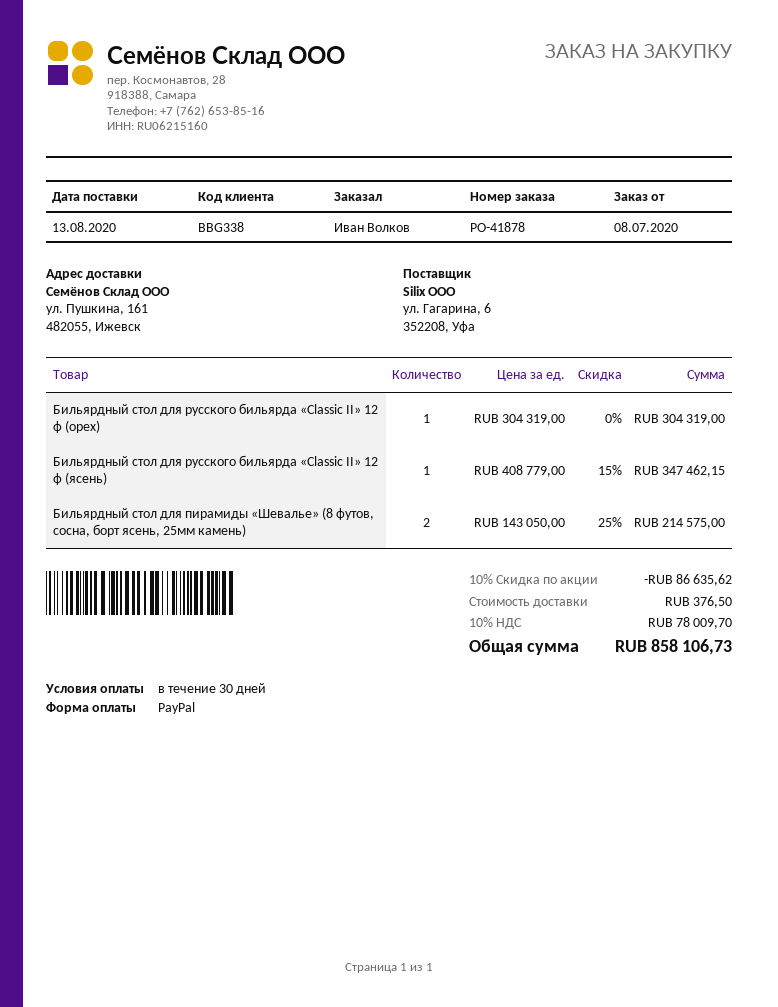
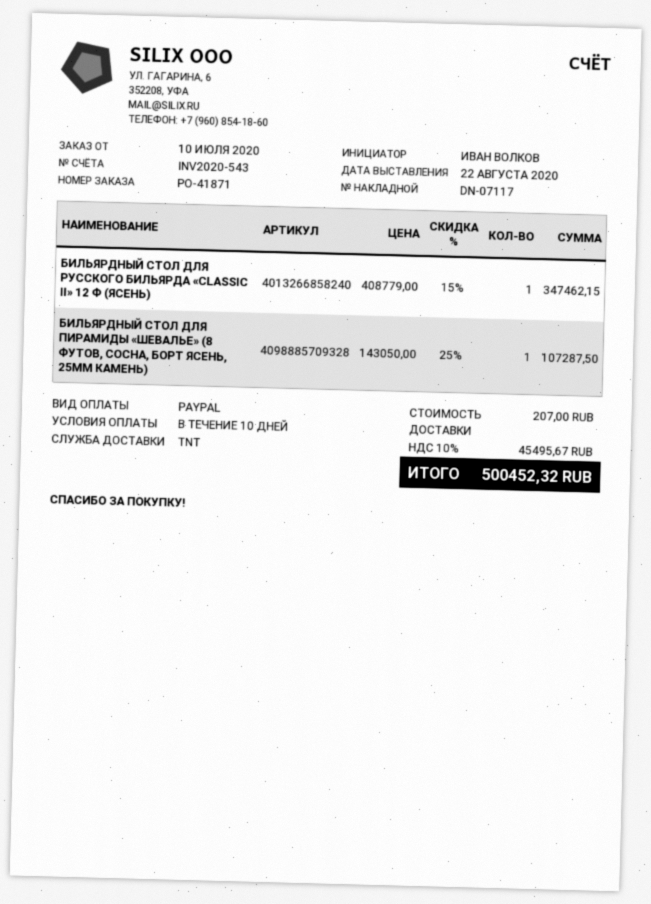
order number: PO-41878 -> PO-41871
order date: 2020-07-08 -> 2020-07-10
payment terms: 30 days -> 10 days
Бильярдный стол для русского бильярда «Classic II» 12 ф (орех): 1 x 304319.00 = 304319.00 -> none
Бильярдный стол для пирамиды «Шевалье» (8 футов, сосна, борт ясень, 25мм камень): 2 x 143050.00 - 25% = 214575.00 -> 1 x 143050.00 - 25% = 107287.50
discount: 10% = 86635.62 -> none
shipping: 376.50 -> 207.00
tax: 10% = 78009.70 -> 10% = 45495.67
total: 858106.73 -> 500452.32

